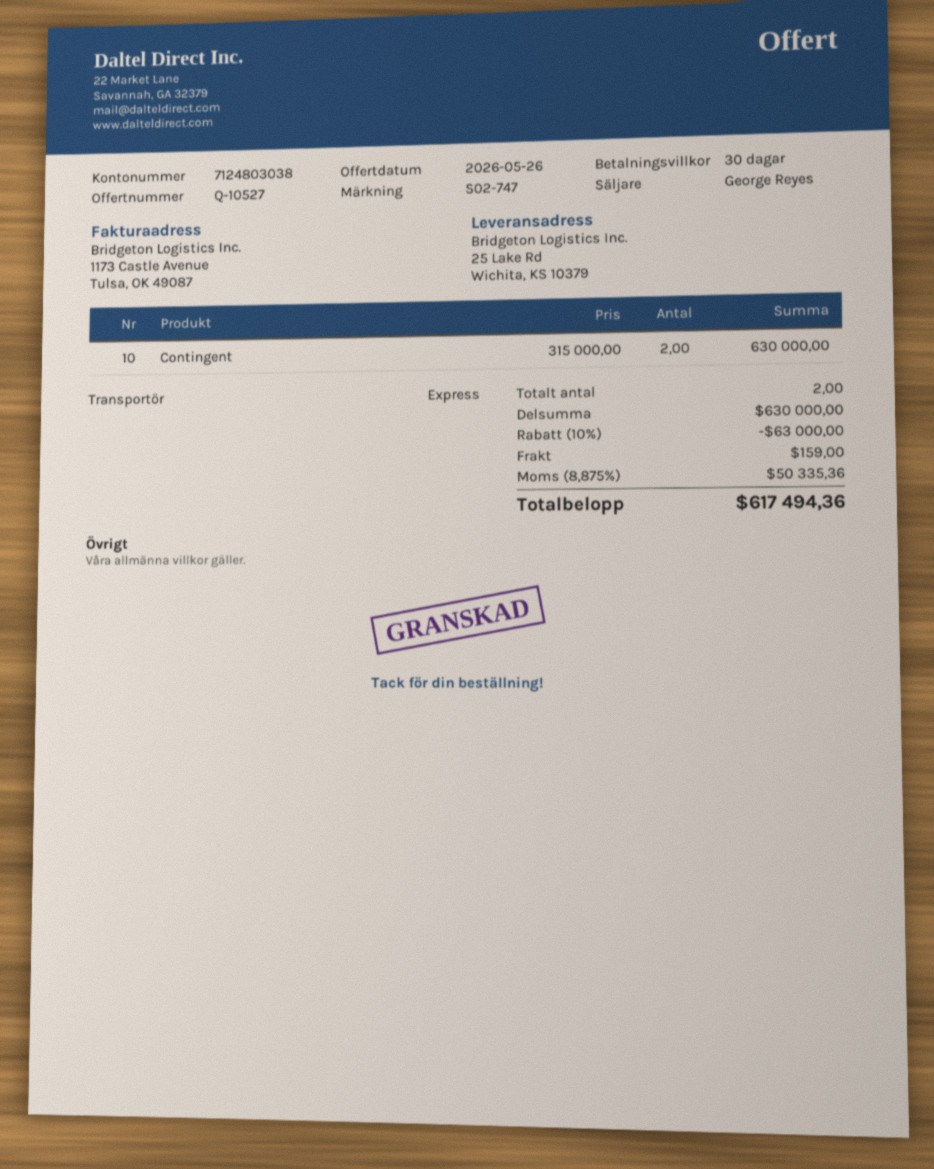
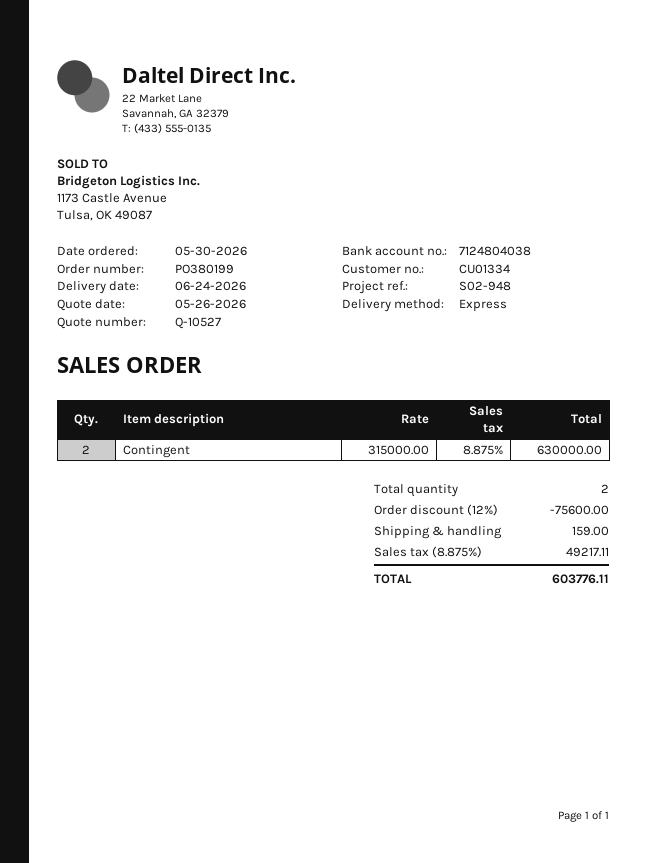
reference: S02-747 -> S02-948
bank account: 7124803038 -> 7124804038
discount: 10% = 63000.00 -> 12% = 75600.00
tax: 8.875% = 50335.36 -> 8.875% = 49217.11
total: 617494.36 -> 603776.11

